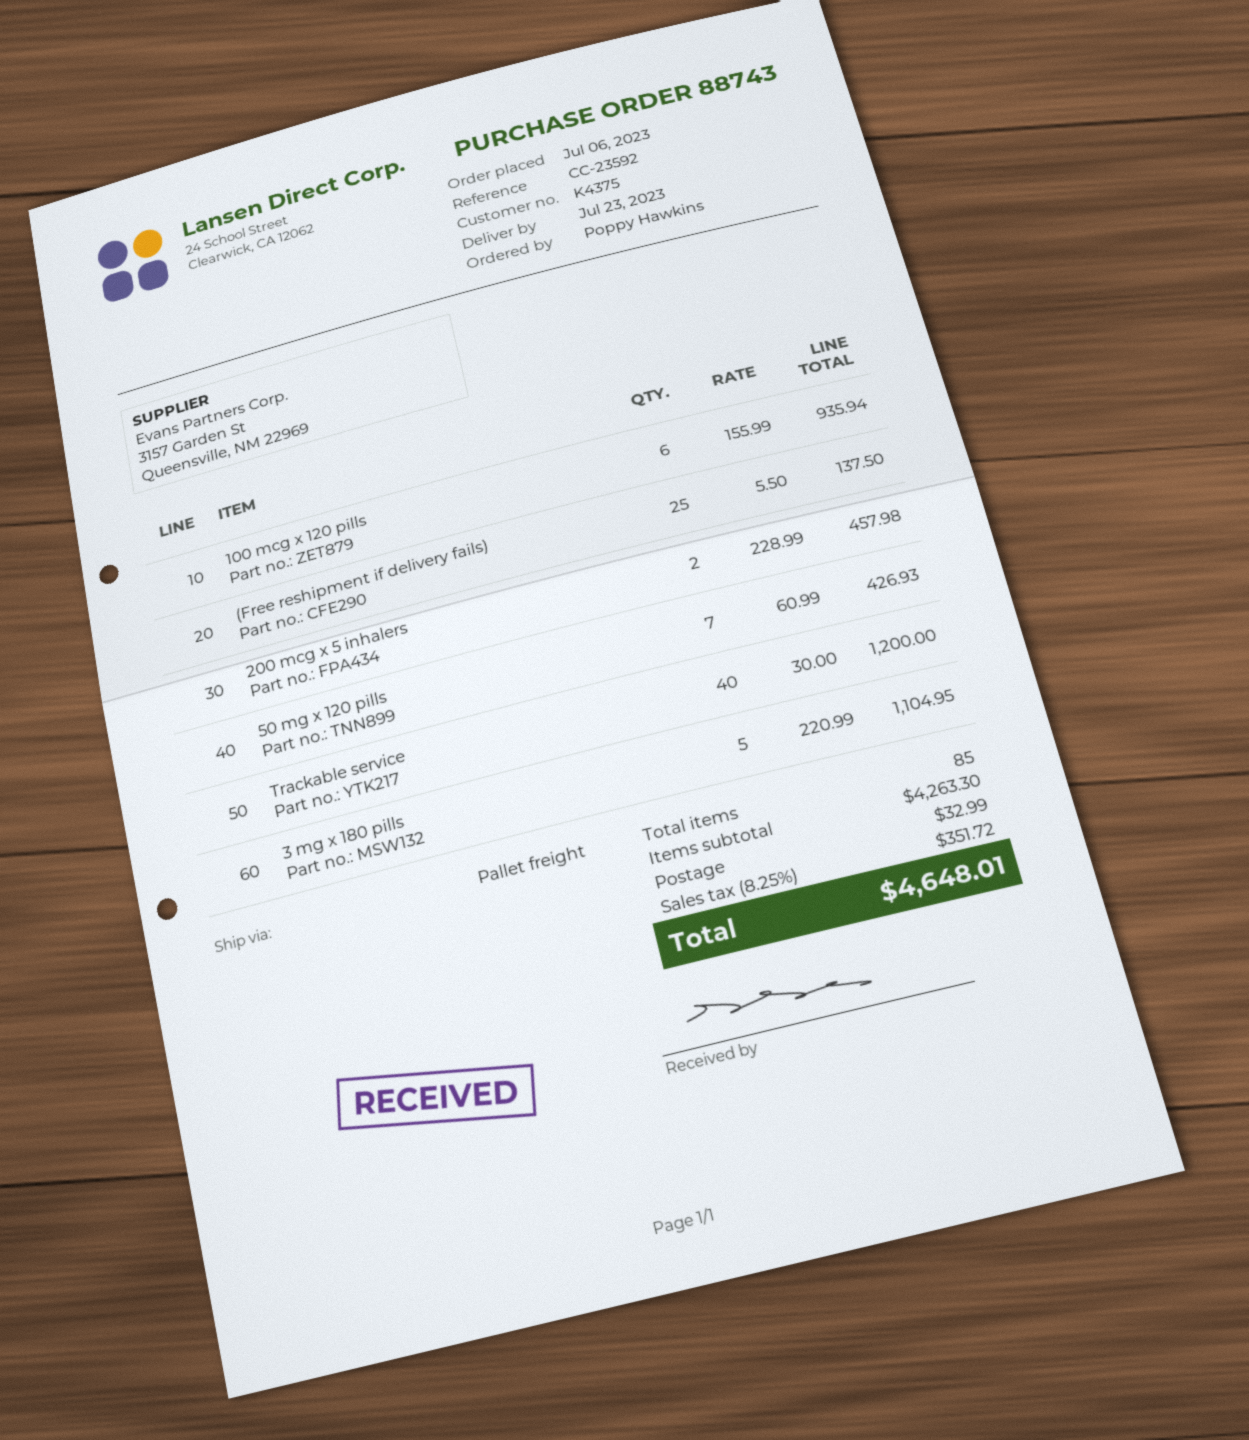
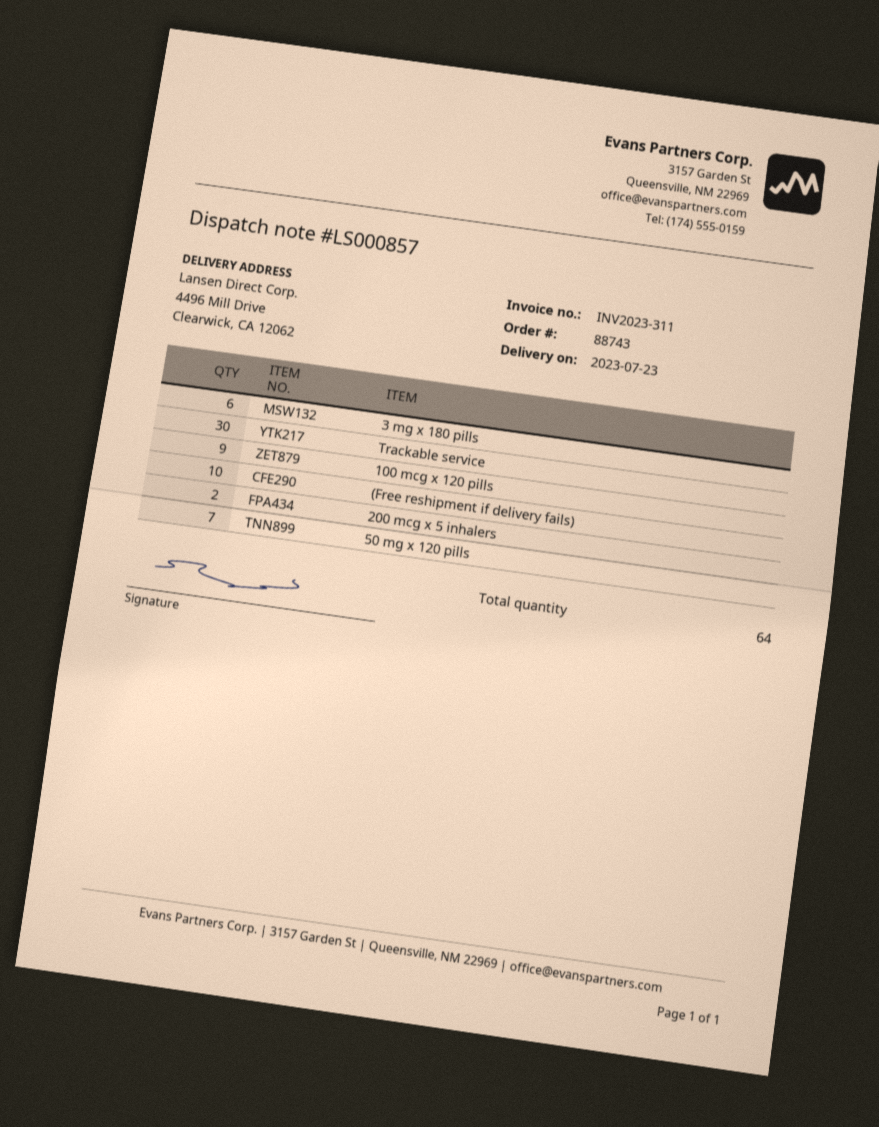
100 mcg x 120 pills: 6 -> 9
(Free reshipment if delivery fails): 25 -> 10
Trackable service: 40 -> 30
3 mg x 180 pills: 5 -> 6
total quantity: 85 -> 64

